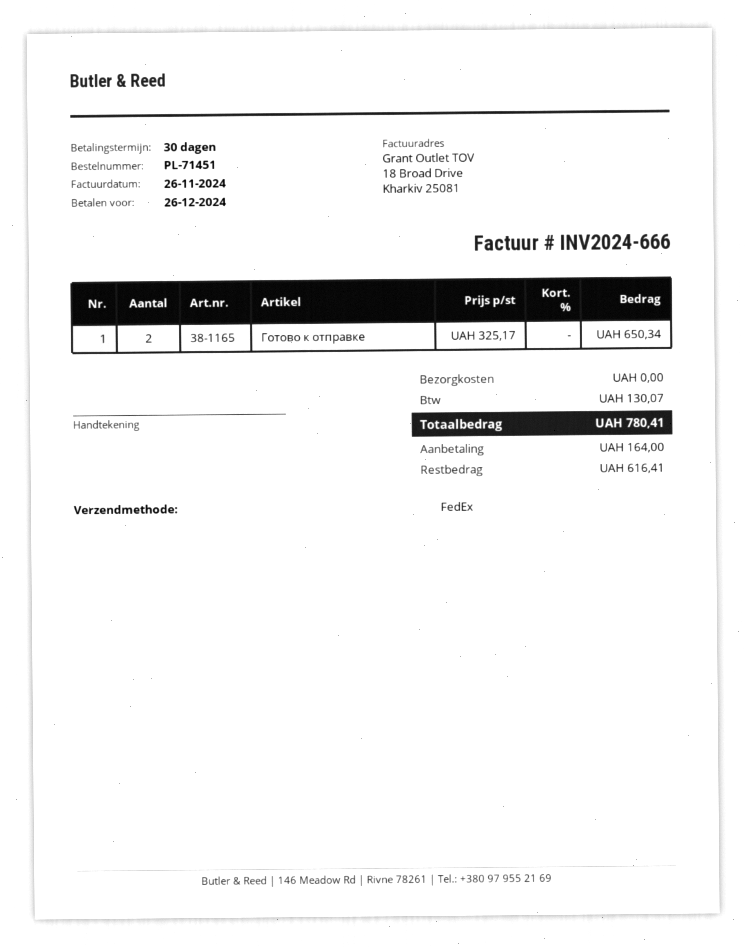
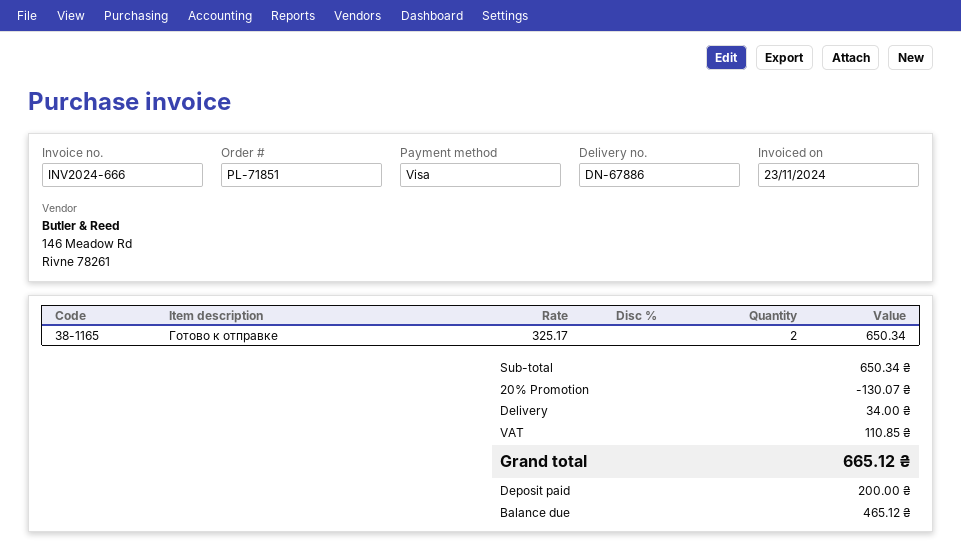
order number: PL-71451 -> PL-71851
invoice date: 2024-11-26 -> 2024-11-23
discount: none -> 20% = 130.07
shipping: 0.00 -> 34.00
tax: 130.07 -> 110.85
total: 780.41 -> 665.12
deposit: 164.00 -> 200.00
balance: 616.41 -> 465.12

